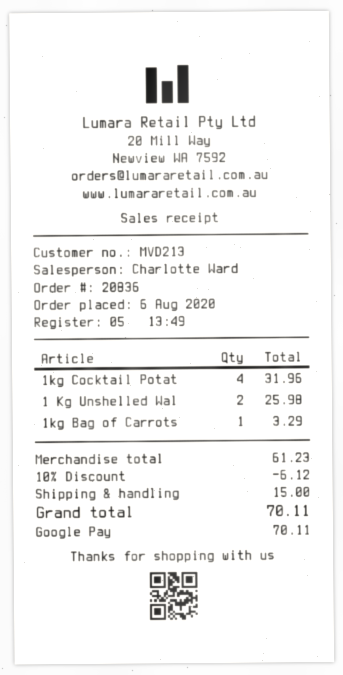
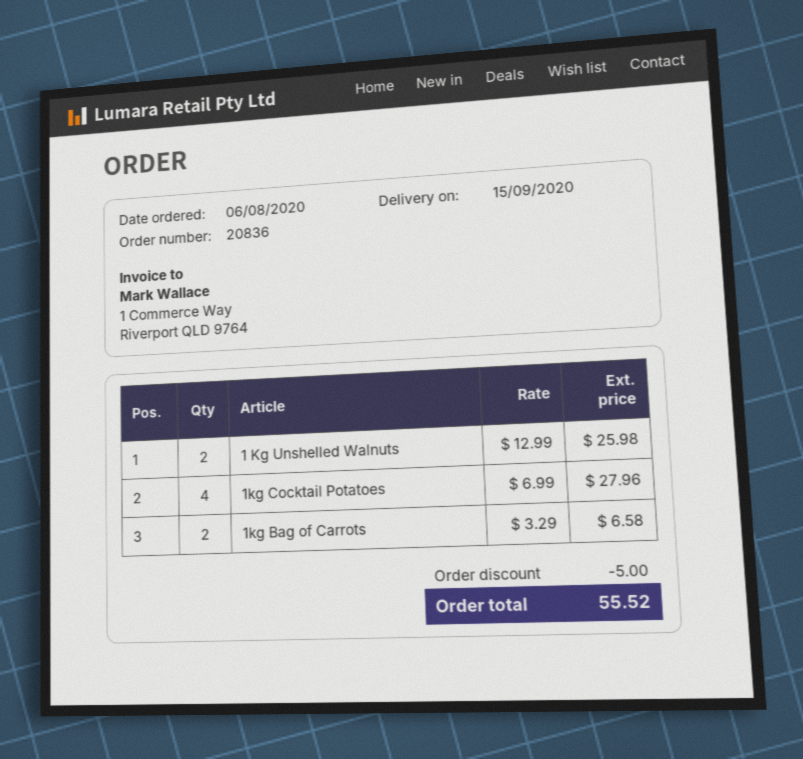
1kg Cocktail Potat: 4 for 31.96 -> 4 for 27.96
1kg Bag of Carrots: 1 for 3.29 -> 2 for 6.58
discount: 6.12 -> 5.00
shipping: 15.00 -> none
total: 70.11 -> 55.52

